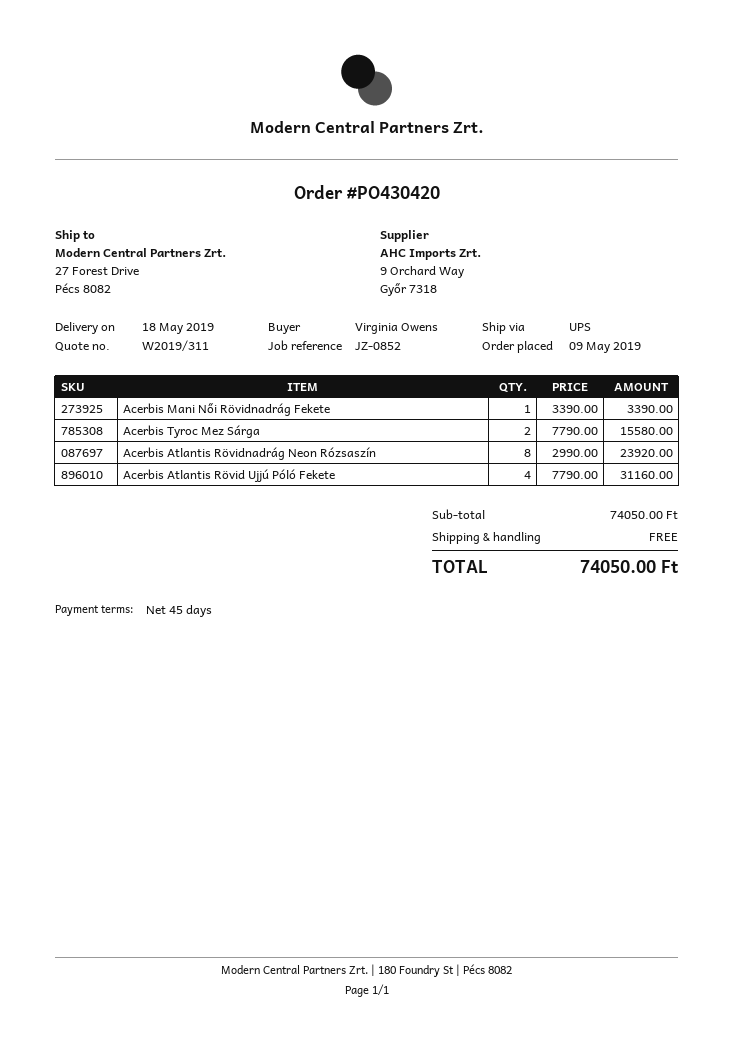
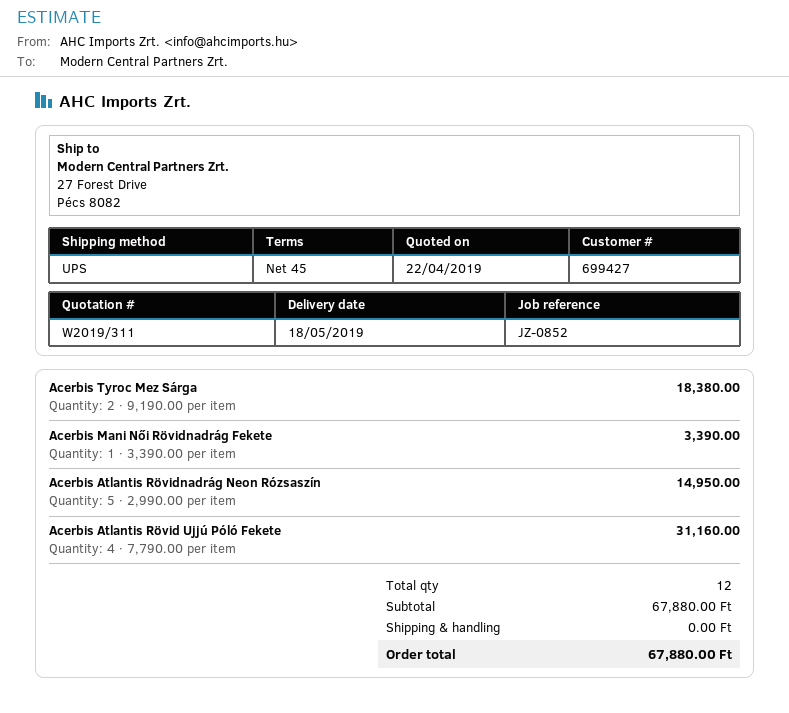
Acerbis Tyroc Mez Sárga: 2 x 7790.00 = 15580.00 -> 2 x 9190.00 = 18380.00
Acerbis Atlantis Rövidnadrág Neon Rózsaszín: 8 x 2990.00 = 23920.00 -> 5 x 2990.00 = 14950.00
subtotal: 74050.00 -> 67880.00
total: 74050.00 -> 67880.00

